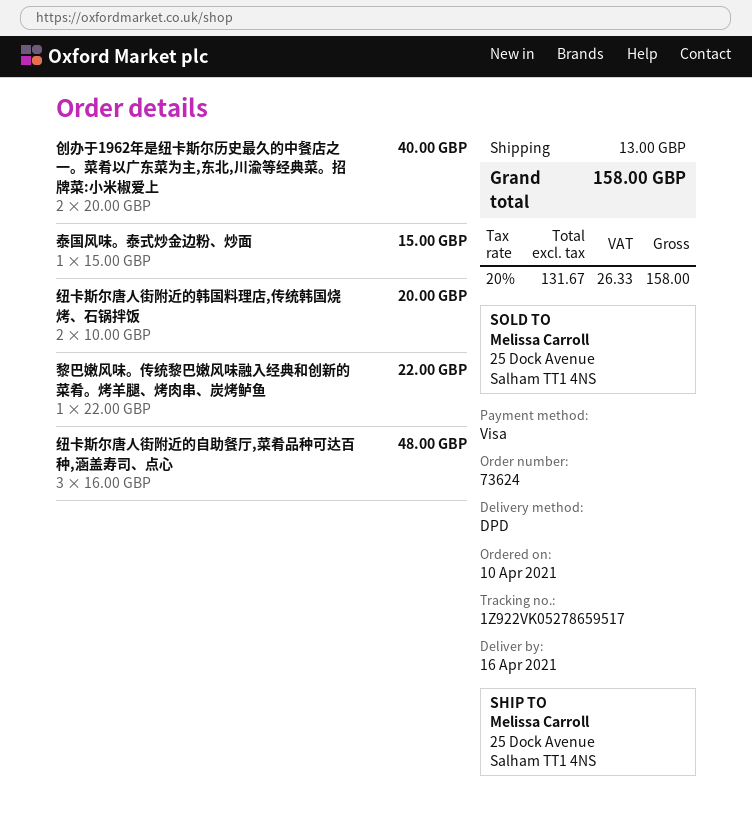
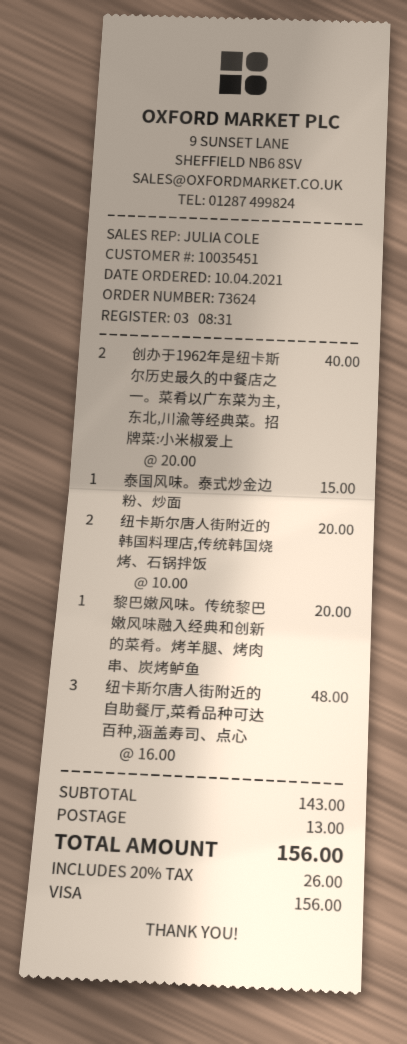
黎巴嫩风味。传统黎巴嫩风味融入经典和创新的菜肴。烤羊腿、烤肉串、炭烤鲈鱼: 1 x 22.00 = 22.00 -> 1 x 20.00 = 20.00
tax: 20% = 26.33 -> 20% = 26.00
total: 158.00 -> 156.00

